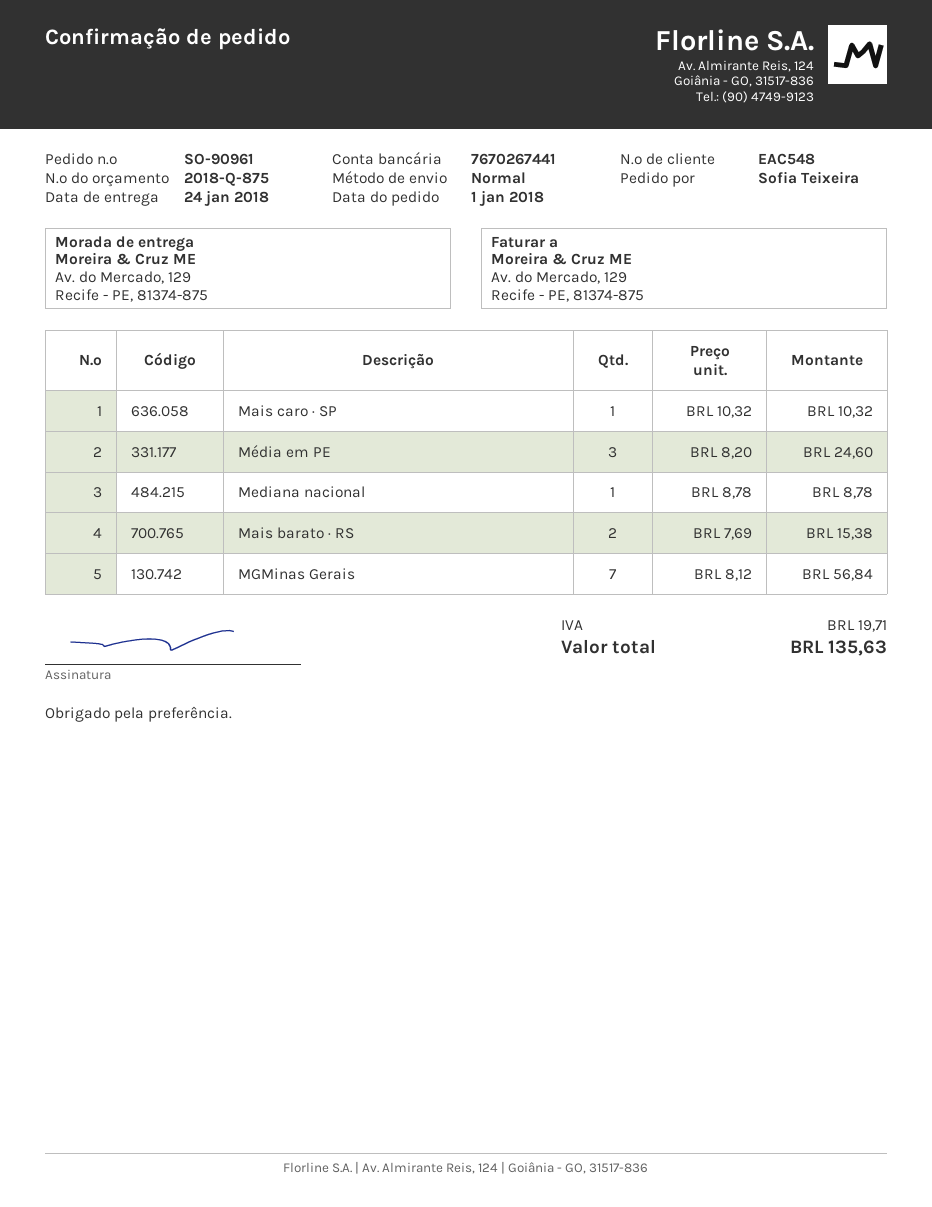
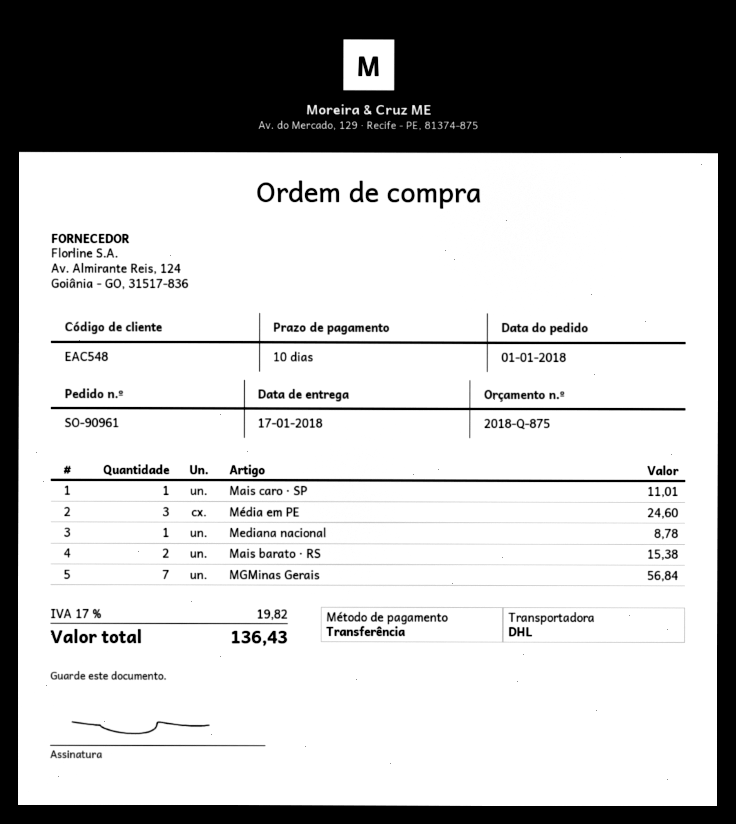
delivery date: 2018-01-24 -> 2018-01-17
shipping method: standard -> DHL
Mais caro · SP: 1 for 10.32 -> 1 for 11.01
tax: 19.71 -> 19.82
total: 135.63 -> 136.43

